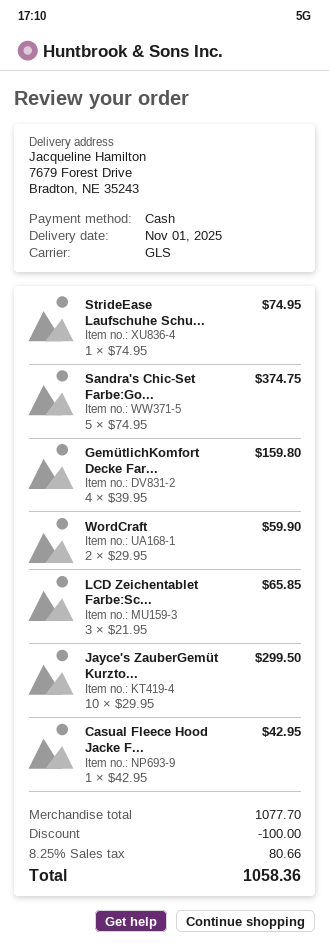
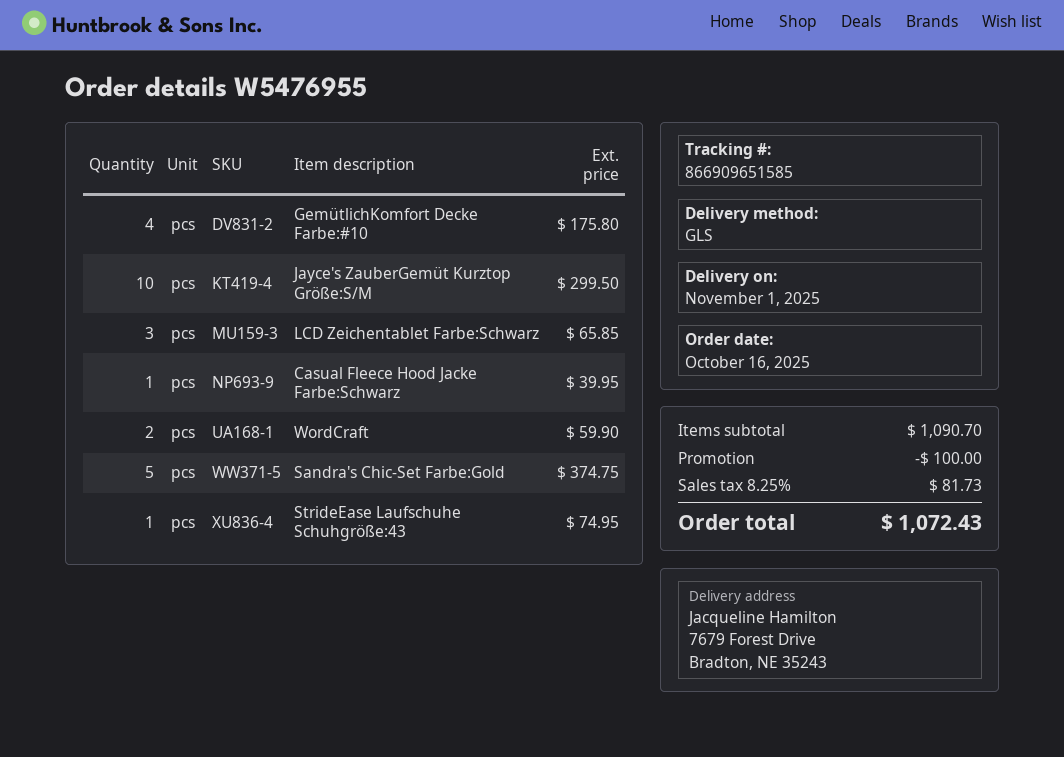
GemütlichKomfort Decke Far...: 4 for 159.80 -> 4 for 175.80
Casual Fleece Hood Jacke F...: 1 for 42.95 -> 1 for 39.95
subtotal: 1077.70 -> 1090.70
tax: 8.25% = 80.66 -> 8.25% = 81.73
total: 1058.36 -> 1072.43

